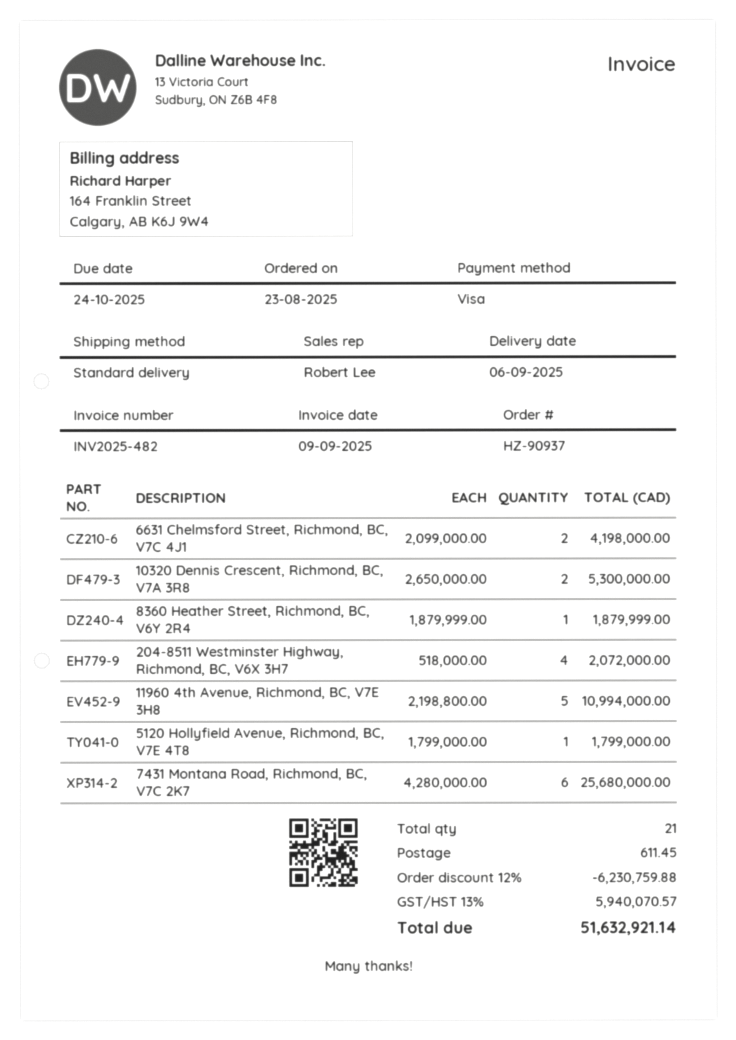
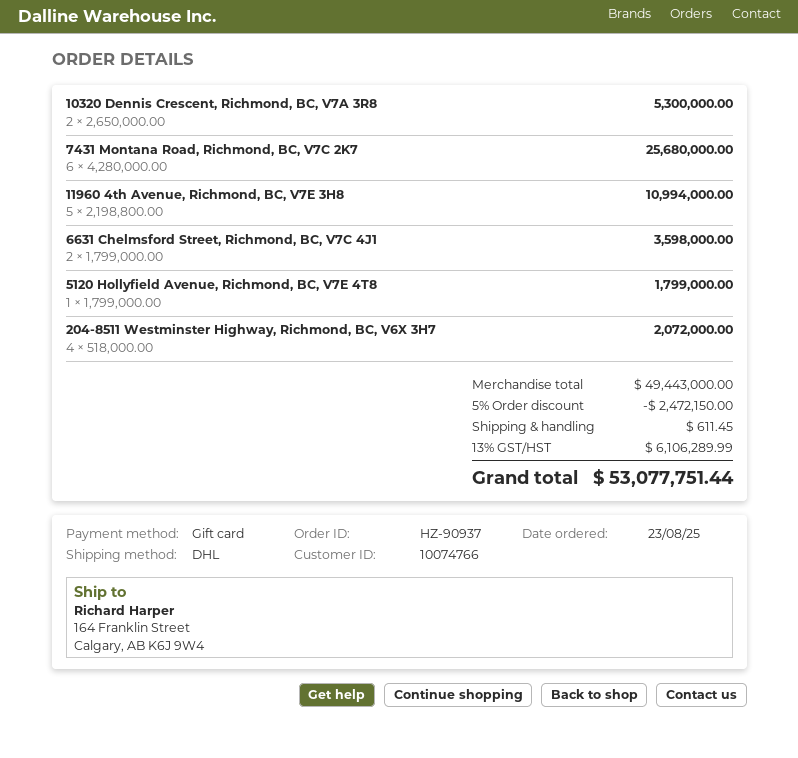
payment method: Visa -> gift card
shipping method: standard -> DHL
6631 Chelmsford Street, Richmond, BC, V7C 4J1: 2 x 2099000.00 = 4198000.00 -> 2 x 1799000.00 = 3598000.00
8360 Heather Street, Richmond, BC, V6Y 2R4: 1 x 1879999.00 = 1879999.00 -> none
discount: 12% = 6230759.88 -> 5% = 2472150.00
tax: 13% = 5940070.57 -> 13% = 6106289.99
total: 51632921.14 -> 53077751.44

